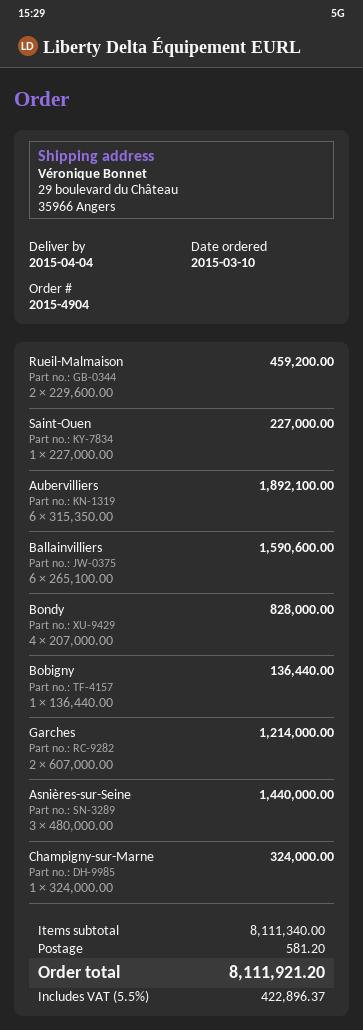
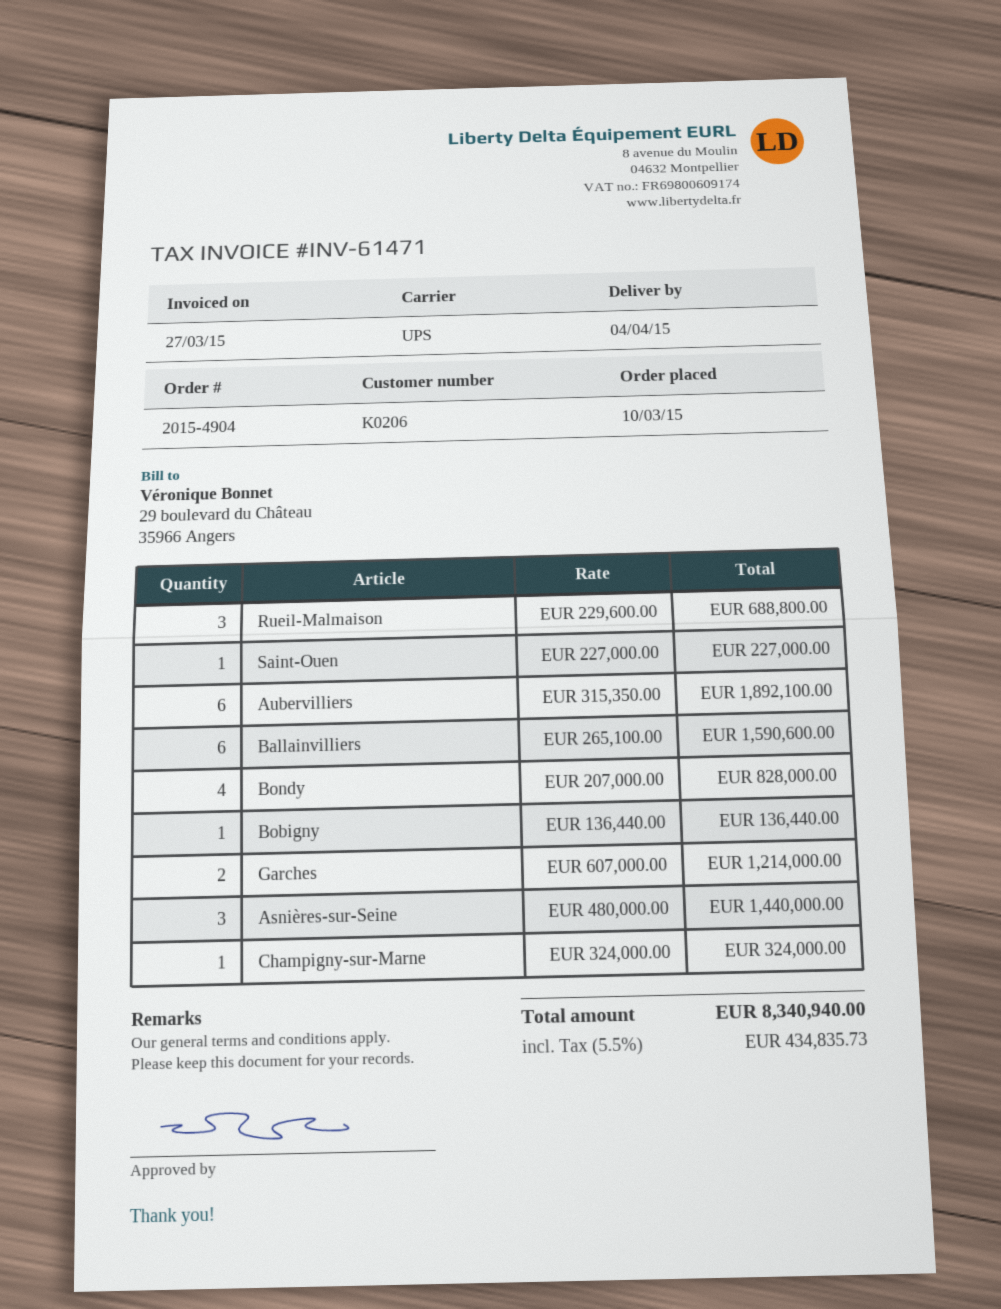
Rueil-Malmaison: 2 x 229600.00 = 459200.00 -> 3 x 229600.00 = 688800.00
shipping: 581.20 -> none
tax: 5.5% = 422896.37 -> 5.5% = 434835.73
total: 8111921.20 -> 8340940.00

